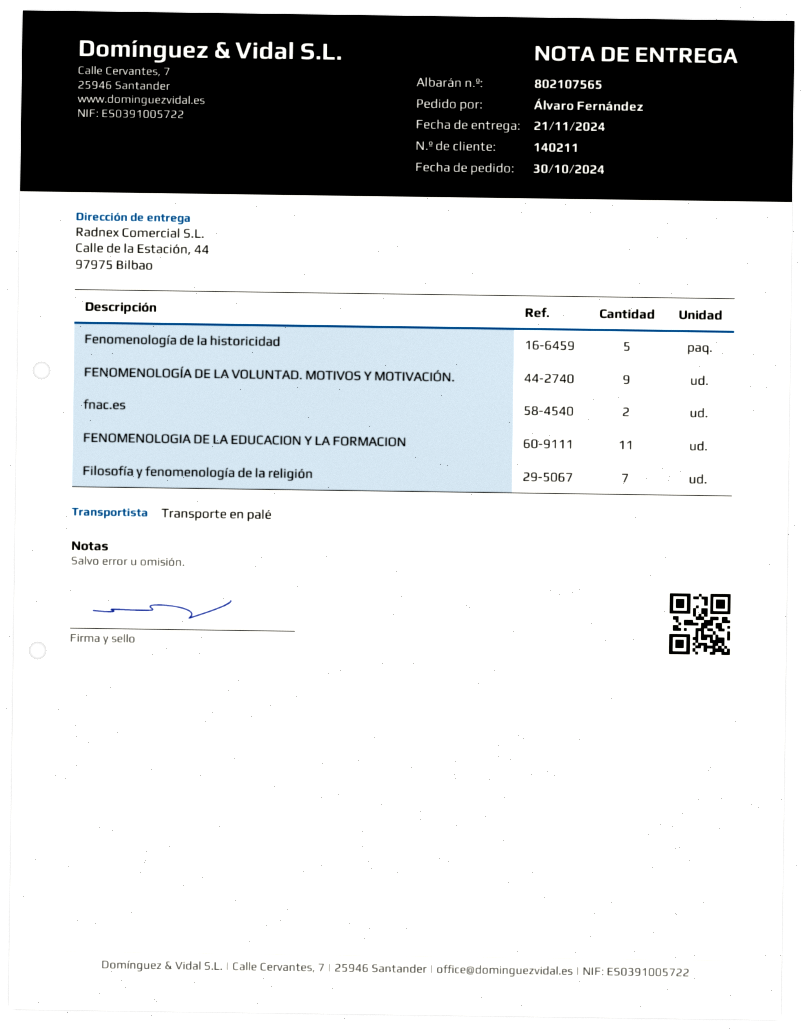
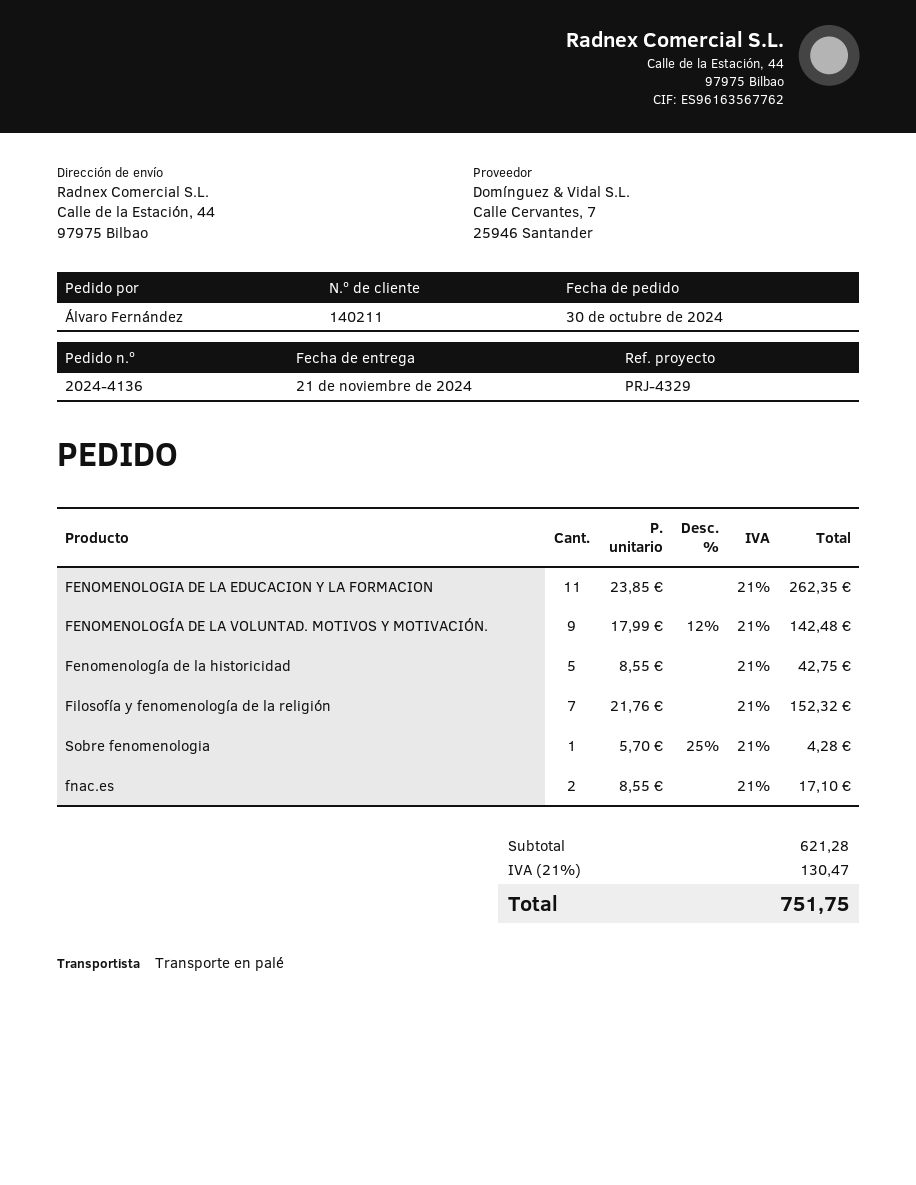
Sobre fenomenologia: none -> 1

